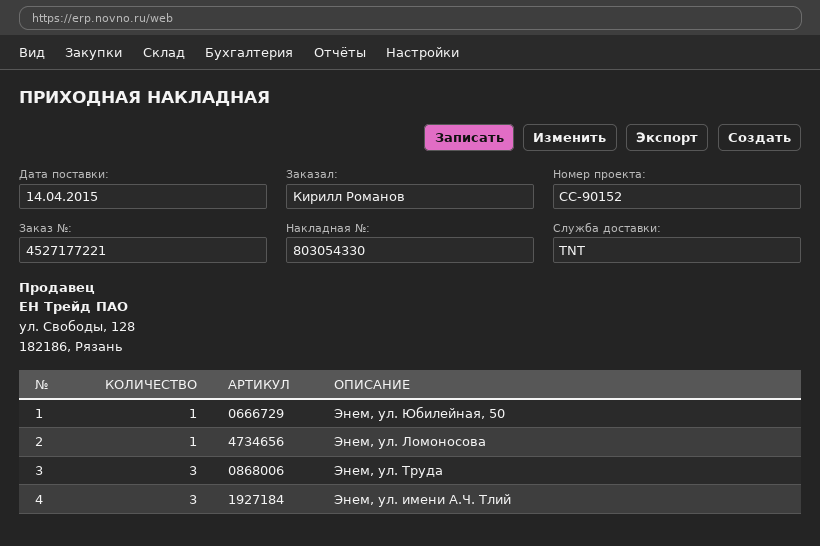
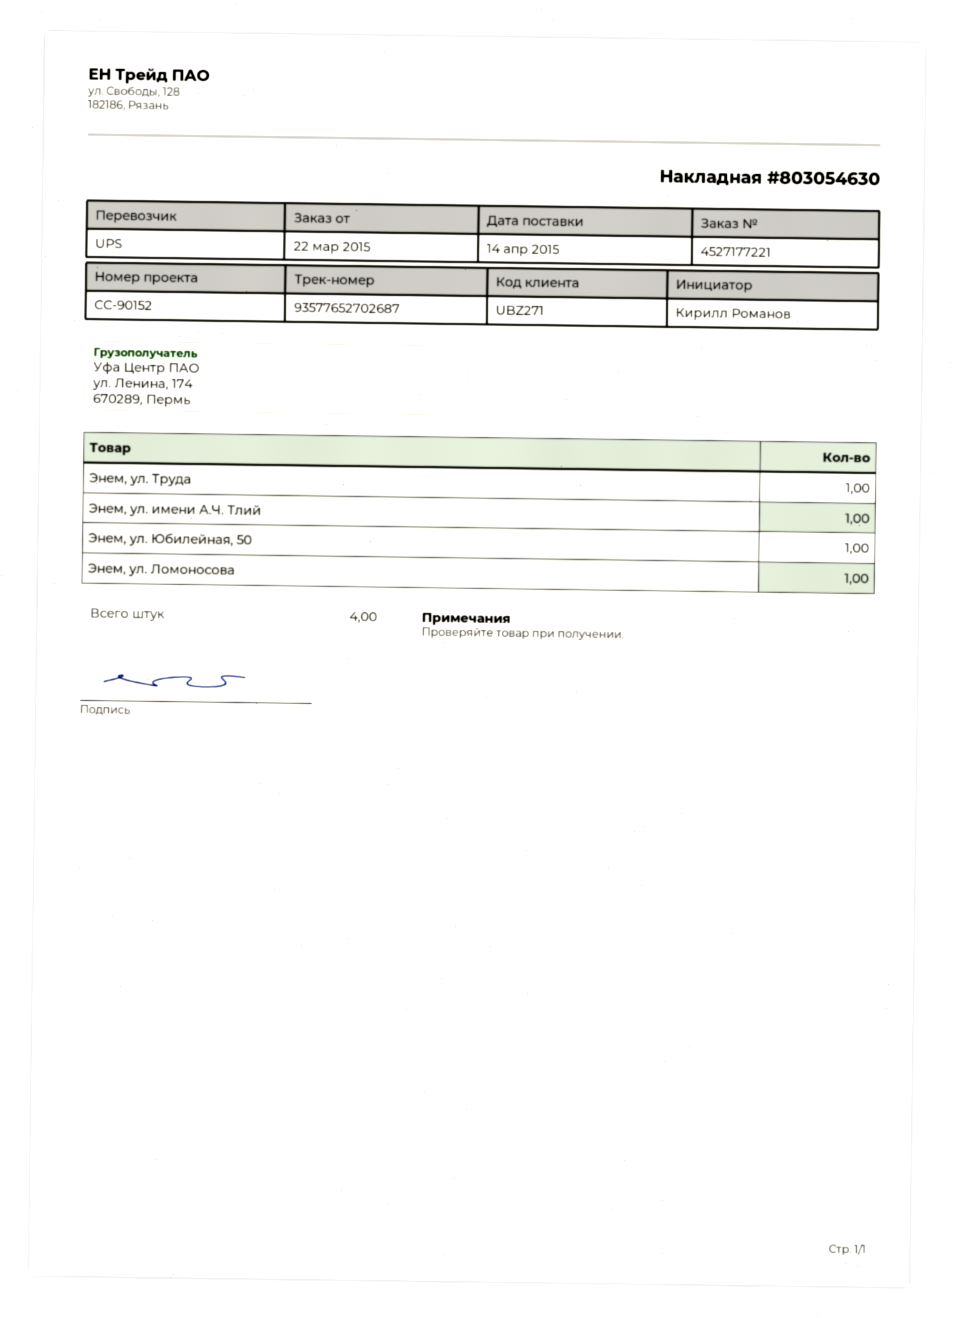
delivery note number: 803054330 -> 803054630
shipping method: TNT -> UPS
Энем, ул. Труда: 3 -> 1
Энем, ул. имени А.Ч. Тлий: 3 -> 1

